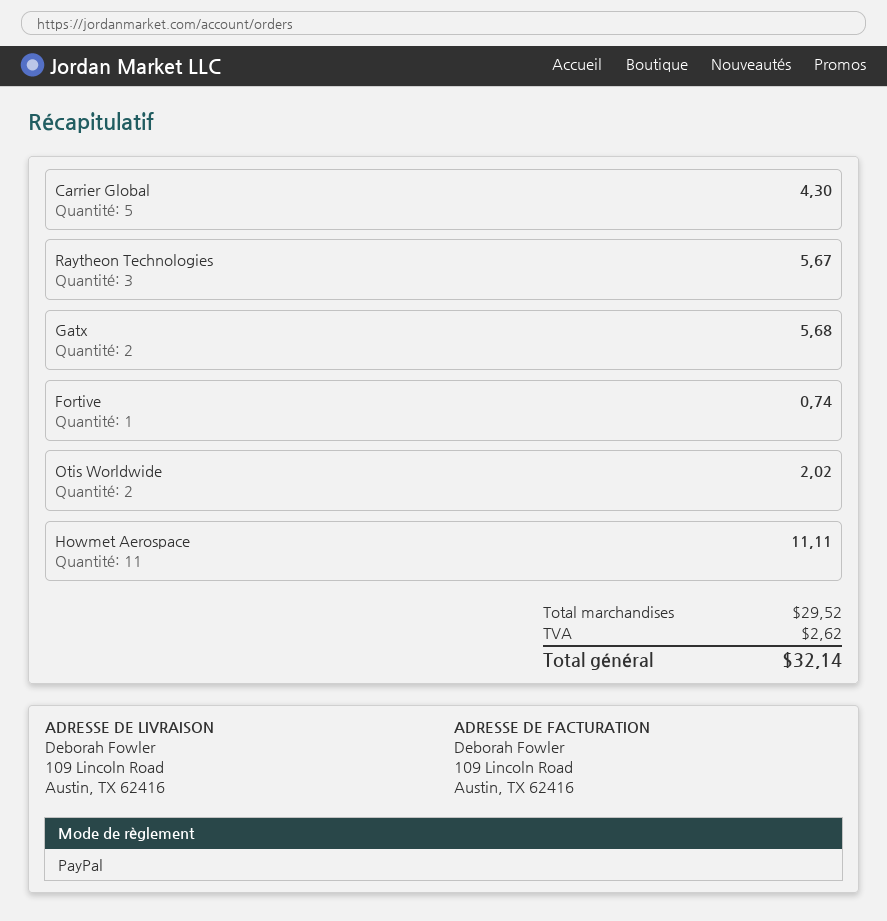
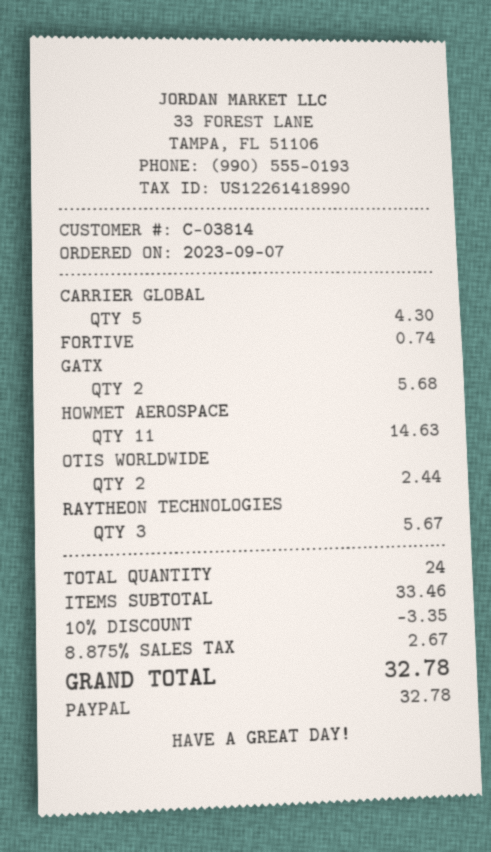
Otis Worldwide: 2 for 2.02 -> 2 for 2.44
Howmet Aerospace: 11 for 11.11 -> 11 for 14.63
subtotal: 29.52 -> 33.46
discount: none -> 10% = 3.35
tax: 2.62 -> 2.67
total: 32.14 -> 32.78

